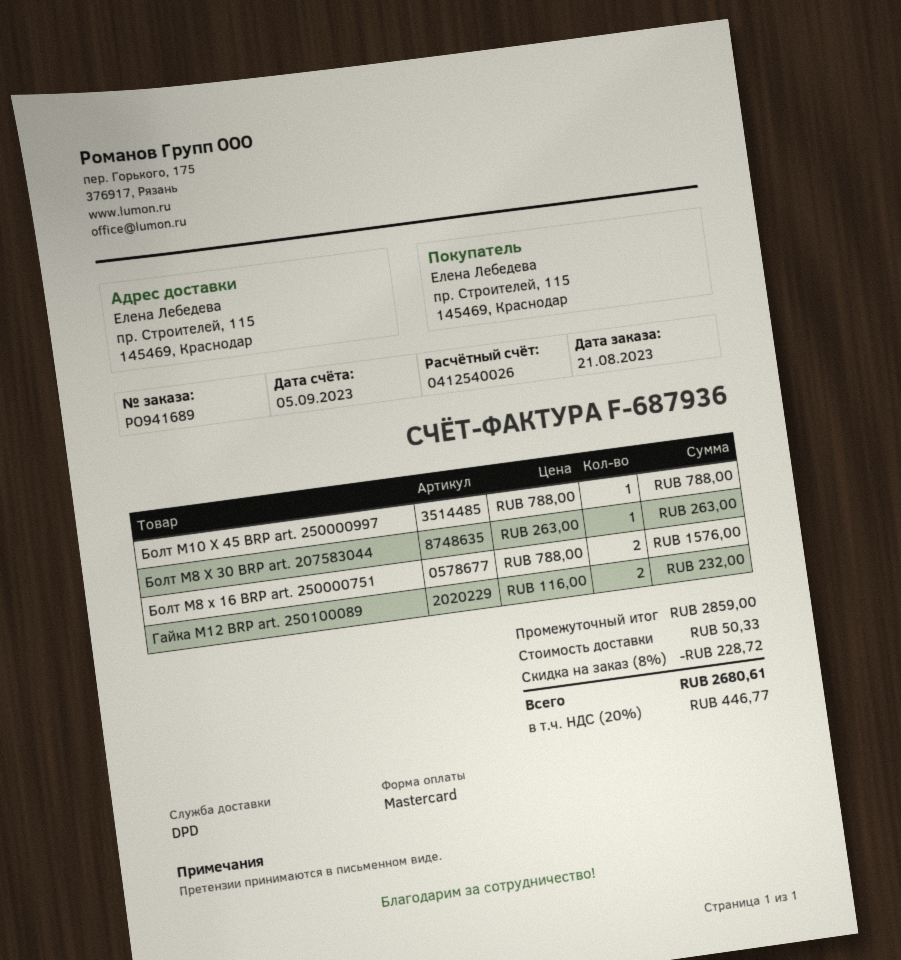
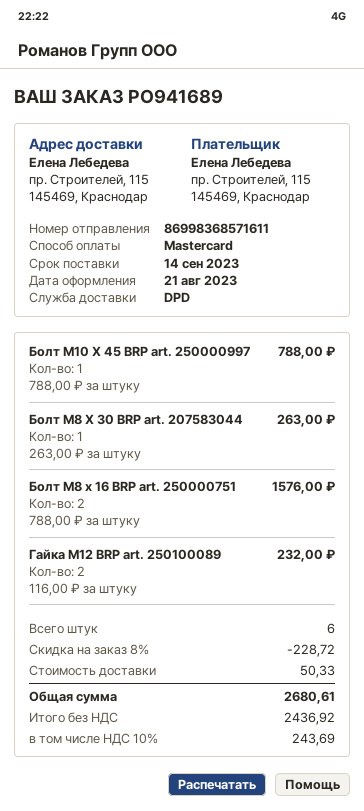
tax: 20% = 446.77 -> 10% = 243.69

